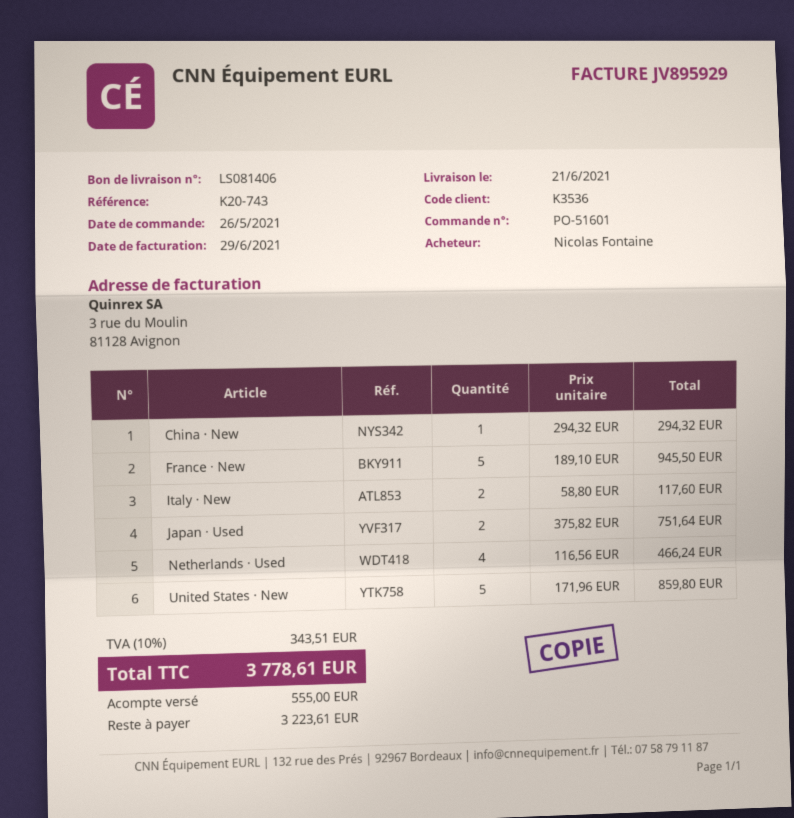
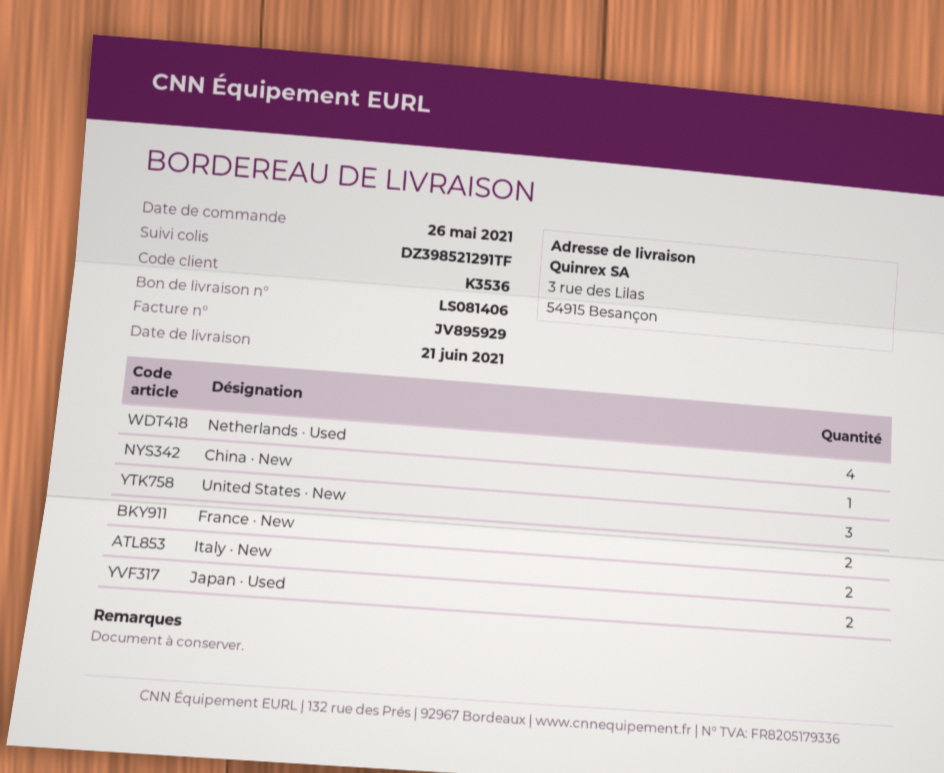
France · New: 5 -> 2
United States · New: 5 -> 3

